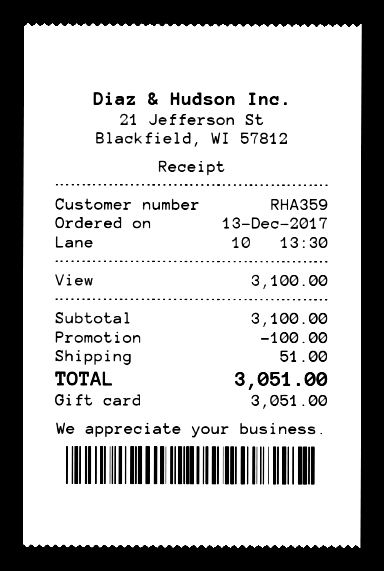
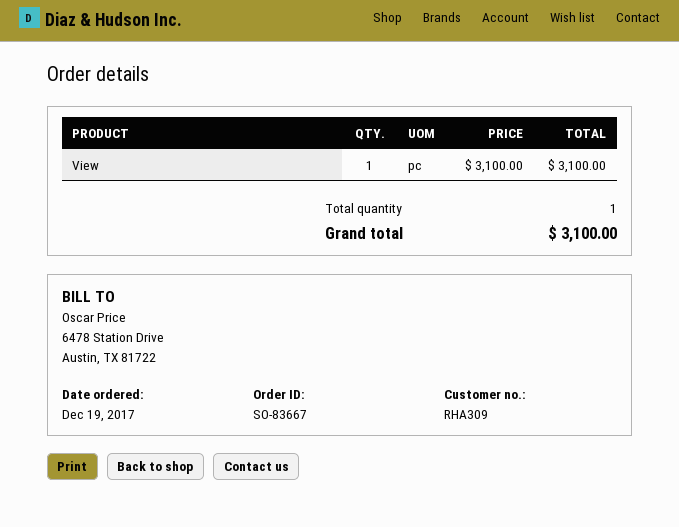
order date: 2017-12-13 -> 2017-12-19
customer number: RHA359 -> RHA309
discount: 100.00 -> none
shipping: 51.00 -> none
total: 3051.00 -> 3100.00

